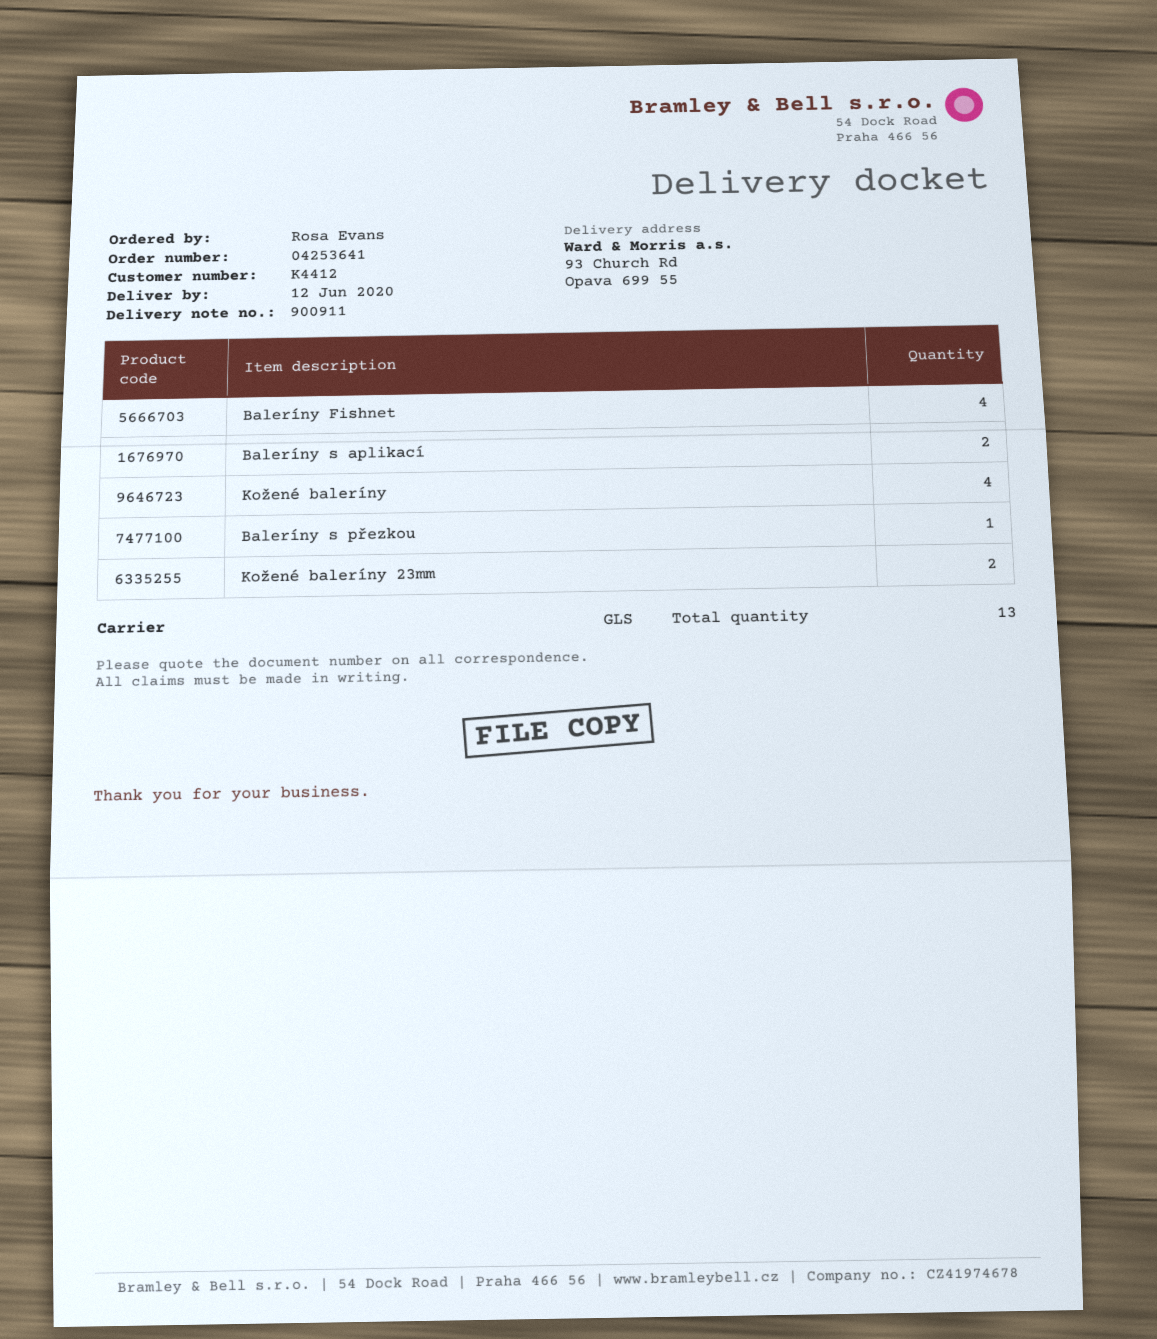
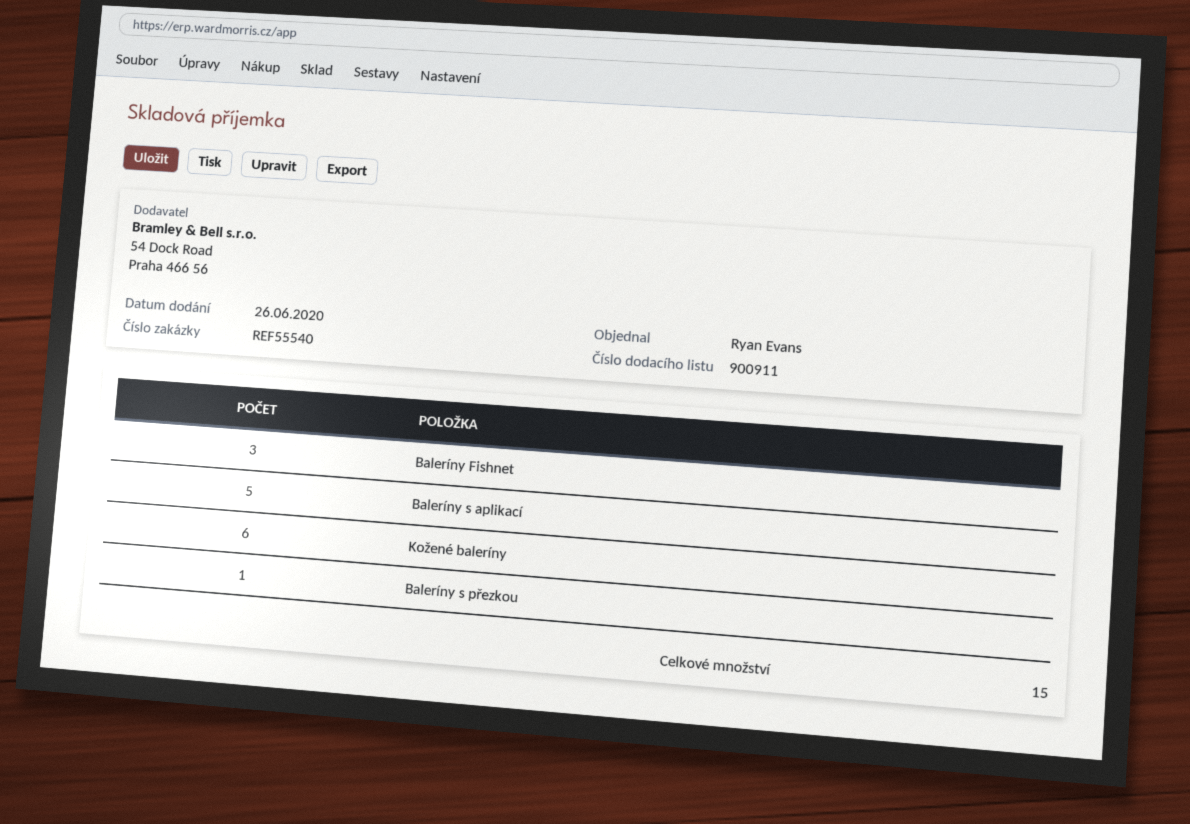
delivery date: 2020-06-12 -> 2020-06-26
ordered by: Rosa Evans -> Ryan Evans
Baleríny Fishnet: 4 -> 3
Baleríny s aplikací: 2 -> 5
Kožené baleríny: 4 -> 6
Kožené baleríny 23mm: 2 -> none
total quantity: 13 -> 15

